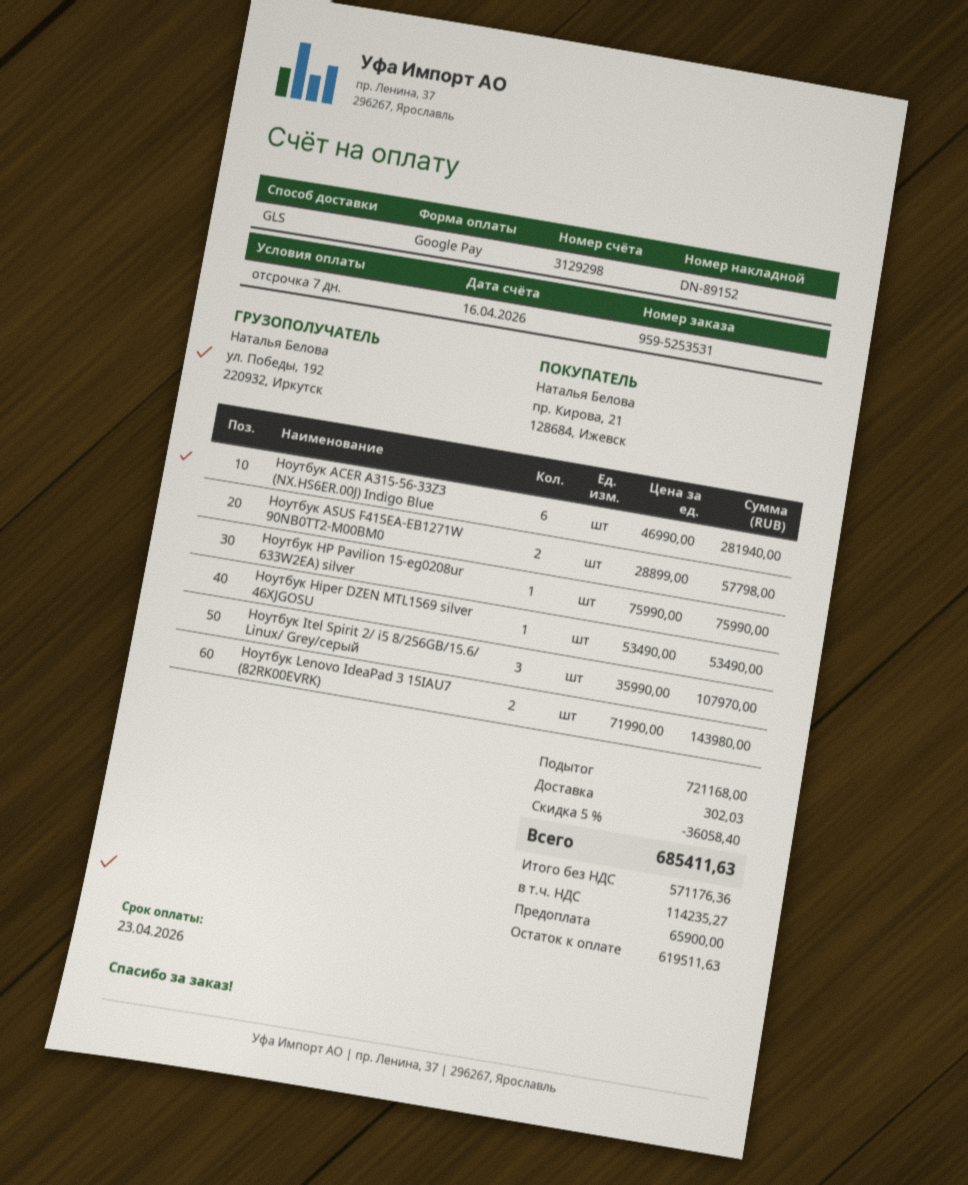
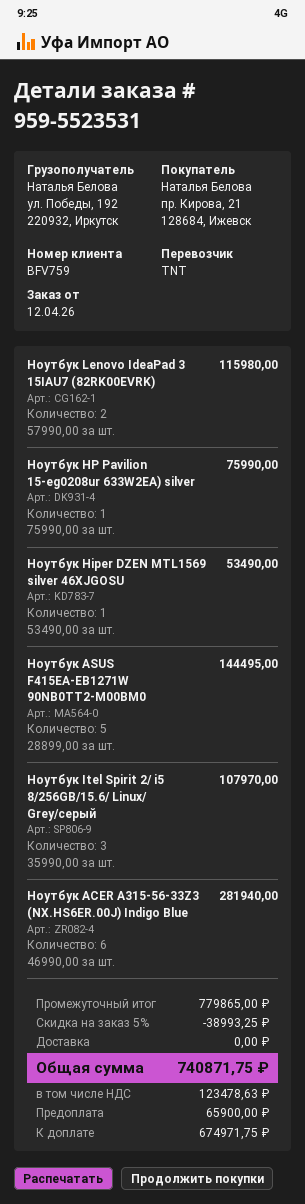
order number: 959-5253531 -> 959-5523531
shipping method: GLS -> TNT
Ноутбук ASUS F415EA-EB1271W 90NB0TT2-M00BM0: 2 x 28899.00 = 57798.00 -> 5 x 28899.00 = 144495.00
Ноутбук Lenovo IdeaPad 3 15IAU7 (82RK00EVRK): 2 x 71990.00 = 143980.00 -> 2 x 57990.00 = 115980.00
subtotal: 721168.00 -> 779865.00
discount: 5% = 36058.40 -> 5% = 38993.25
shipping: 302.03 -> 0.00
tax: 114235.27 -> 123478.63
total: 685411.63 -> 740871.75
balance: 619511.63 -> 674971.75

